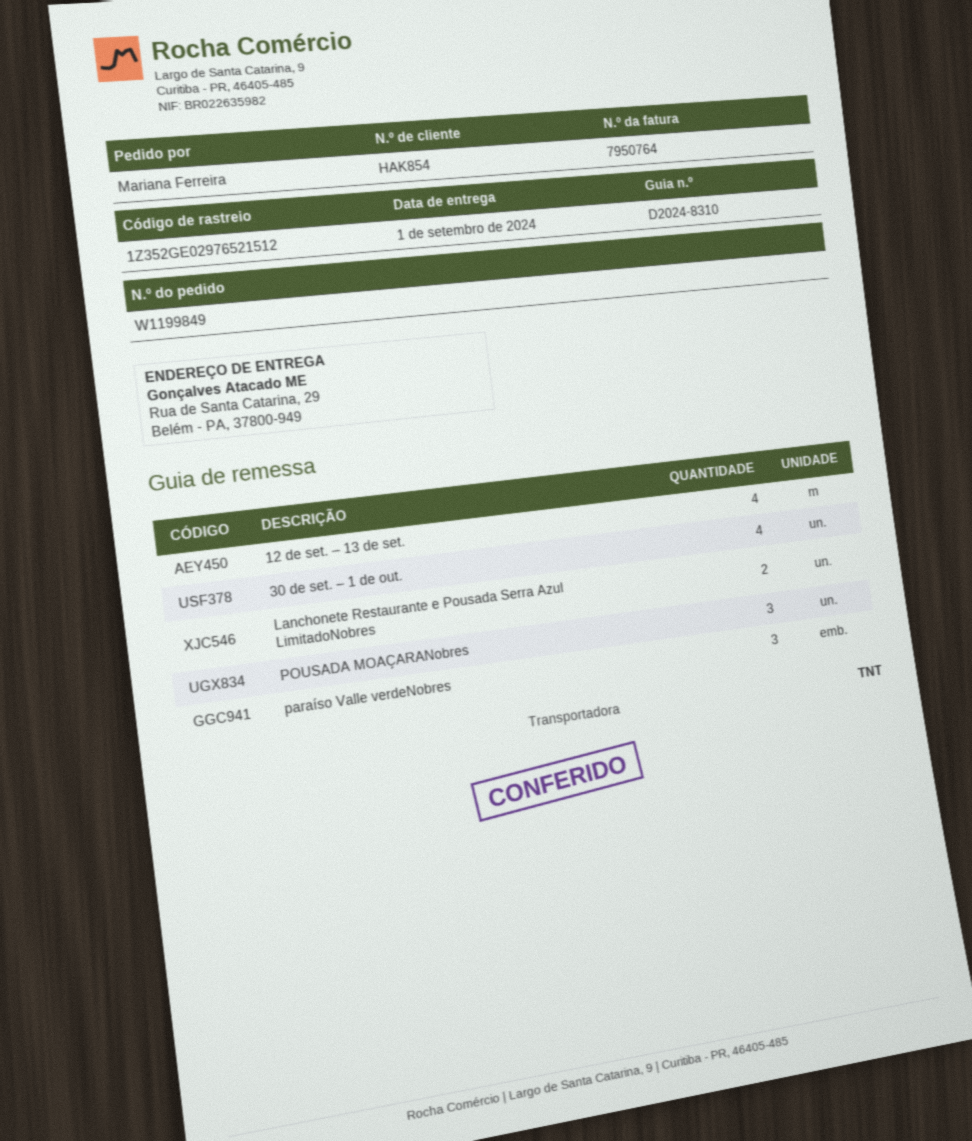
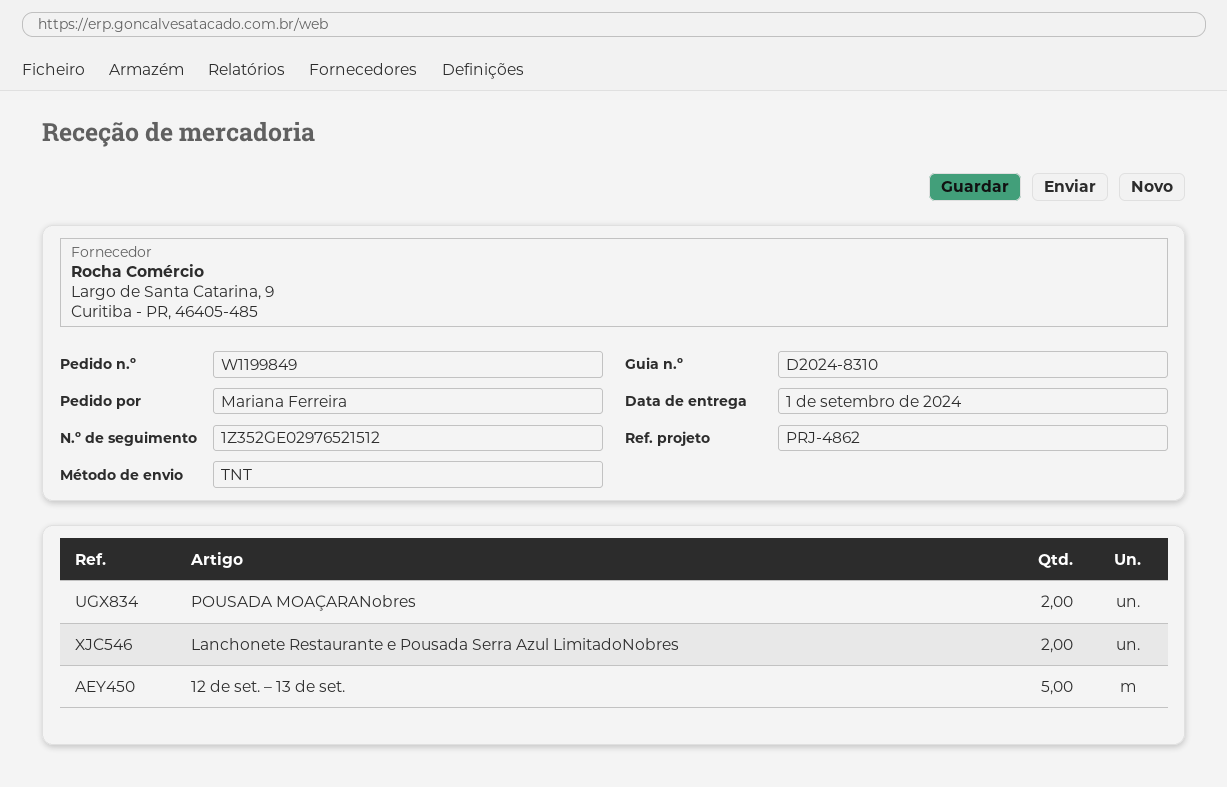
12 de set. – 13 de set.: 4 -> 5
30 de set. – 1 de out.: 4 -> none
POUSADA MOAÇARANobres: 3 -> 2
paraíso Valle verdeNobres: 3 -> none

